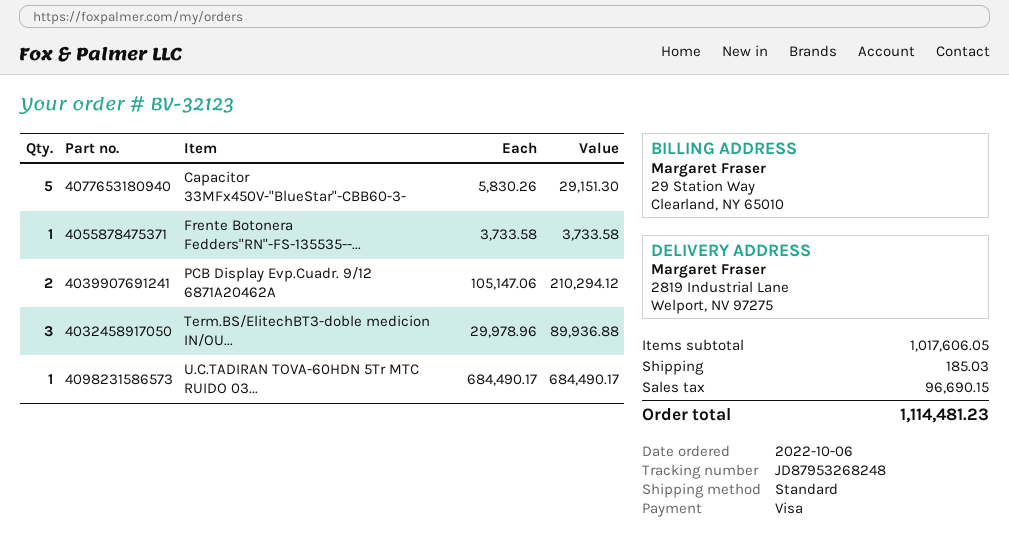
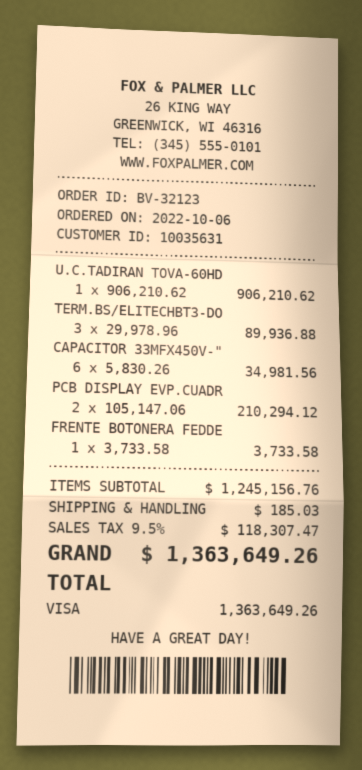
Capacitor 33MFx450V-"BlueStar"-CBB60-3-: 5 x 5830.26 = 29151.30 -> 6 x 5830.26 = 34981.56
U.C.TADIRAN TOVA-60HDN 5Tr MTC RUIDO 03...: 1 x 684490.17 = 684490.17 -> 1 x 906210.62 = 906210.62
subtotal: 1017606.05 -> 1245156.76
tax: 96690.15 -> 118307.47
total: 1114481.23 -> 1363649.26

